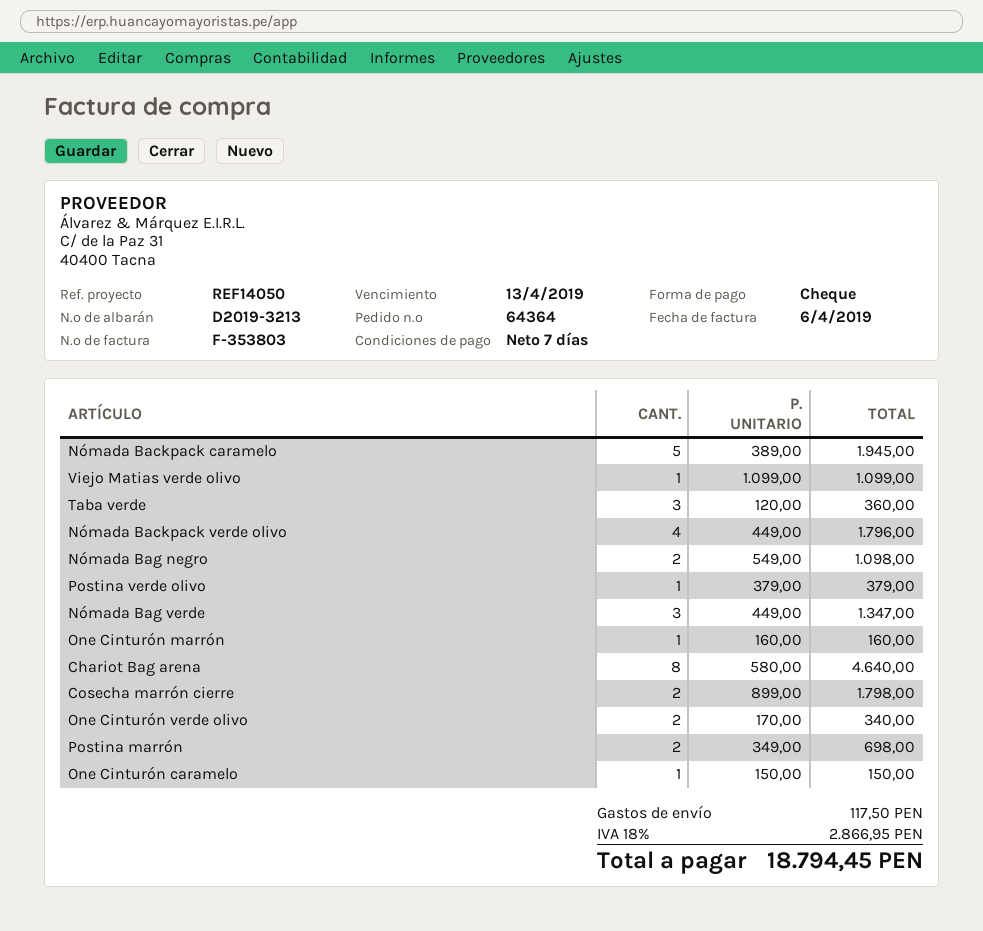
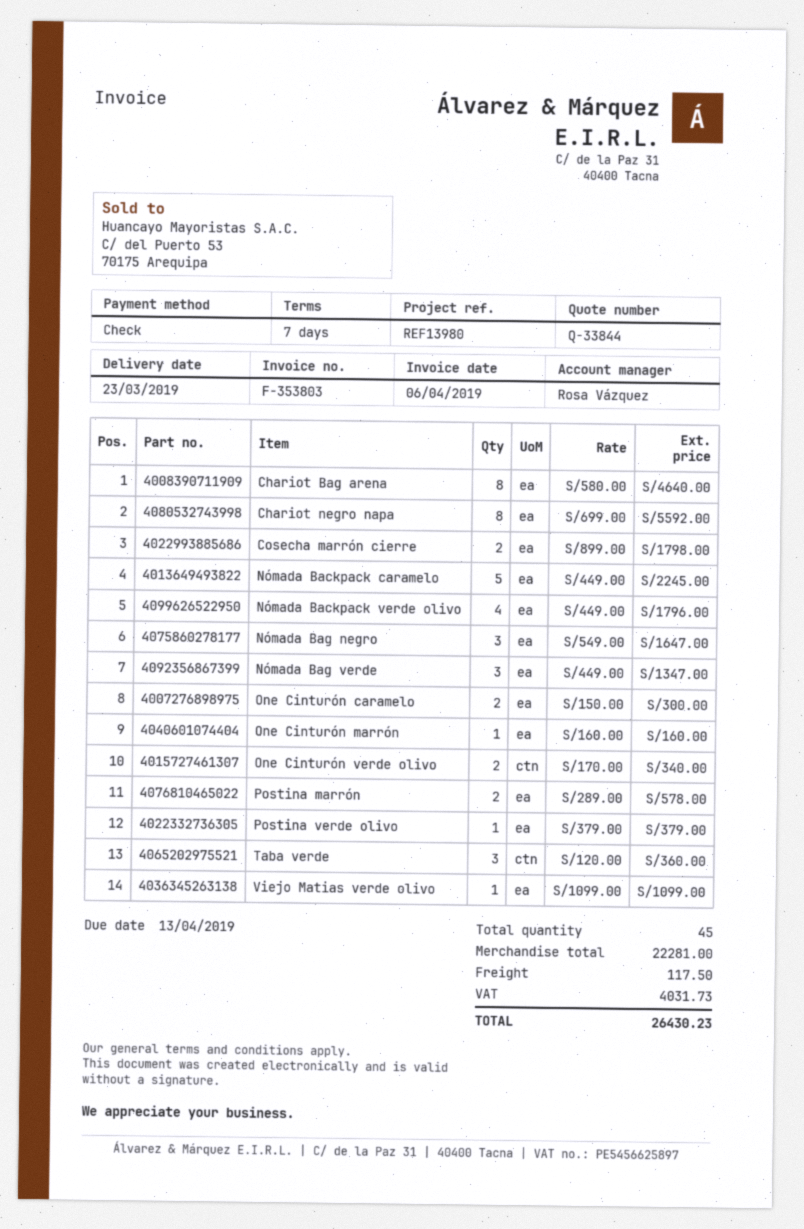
reference: REF14050 -> REF13980
Nómada Backpack caramelo: 5 x 389.00 = 1945.00 -> 5 x 449.00 = 2245.00
Nómada Bag negro: 2 x 549.00 = 1098.00 -> 3 x 549.00 = 1647.00
Postina marrón: 2 x 349.00 = 698.00 -> 2 x 289.00 = 578.00
One Cinturón caramelo: 1 x 150.00 = 150.00 -> 2 x 150.00 = 300.00
Chariot negro napa: none -> 8 x 699.00 = 5592.00
tax: 2866.95 -> 4031.73
total: 18794.45 -> 26430.23

